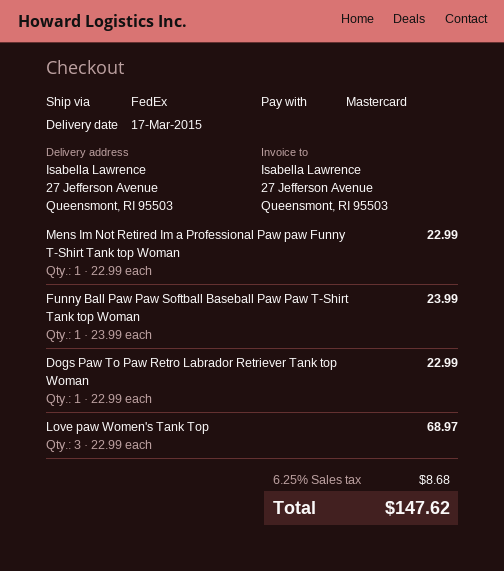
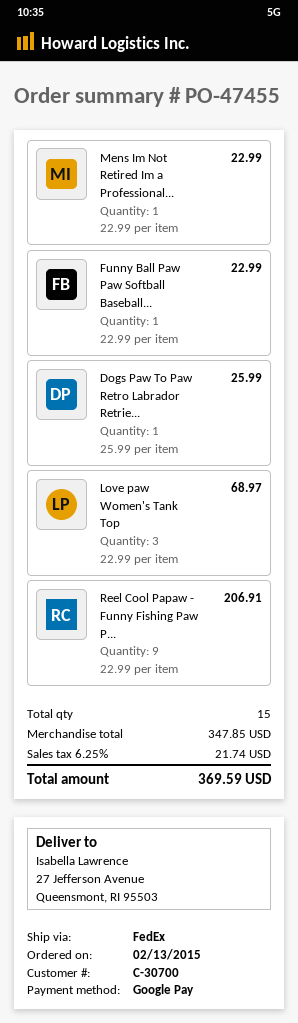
payment method: Mastercard -> Google Pay
Funny Ball Paw Paw Softball Baseball Paw Paw T-Shirt Tank top Woman: 1 x 23.99 = 23.99 -> 1 x 22.99 = 22.99
Dogs Paw To Paw Retro Labrador Retriever Tank top Woman: 1 x 22.99 = 22.99 -> 1 x 25.99 = 25.99
Reel Cool Papaw - Funny Fishing Paw P...: none -> 9 x 22.99 = 206.91
tax: 6.25% = 8.68 -> 6.25% = 21.74
total: 147.62 -> 369.59

